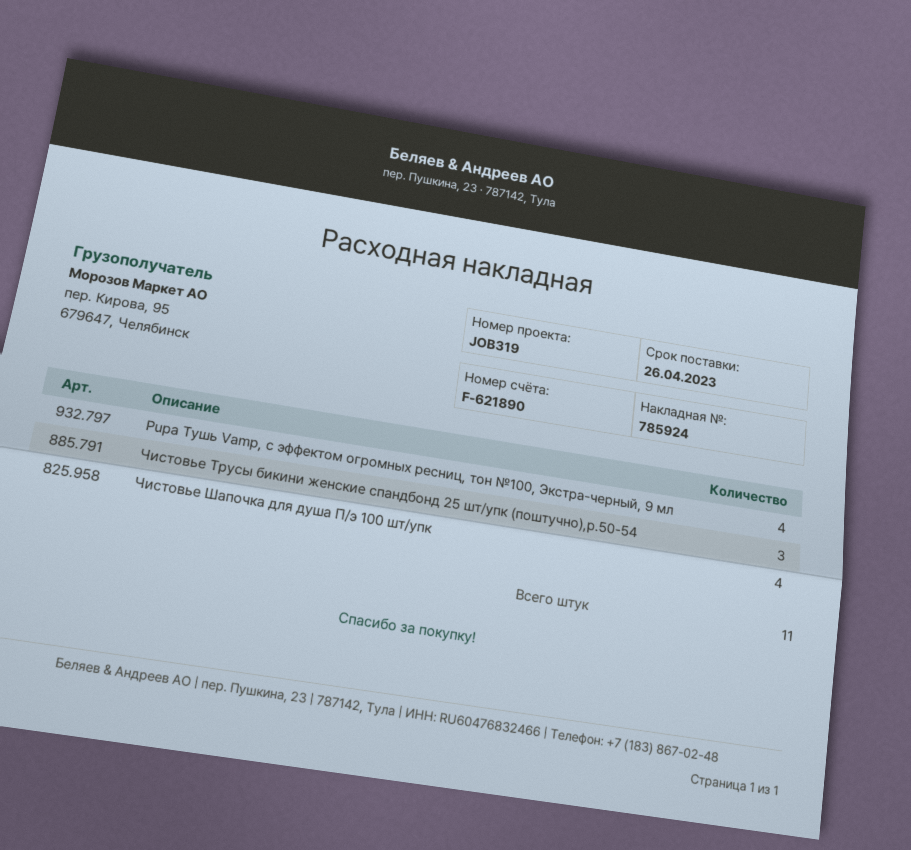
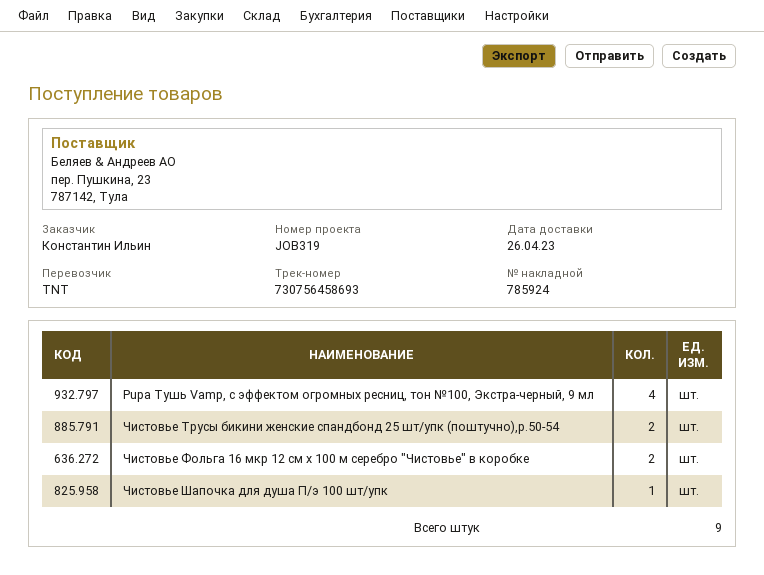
Чистовье Трусы бикини женские спандбонд 25 шт/упк (поштучно),р.50-54: 3 -> 2
Чистовье Шапочка для душа П/э 100 шт/упк: 4 -> 1
Чистовье Фольга 16 мкр 12 см х 100 м серебро "Чистовье" в коробке: none -> 2
total quantity: 11 -> 9

